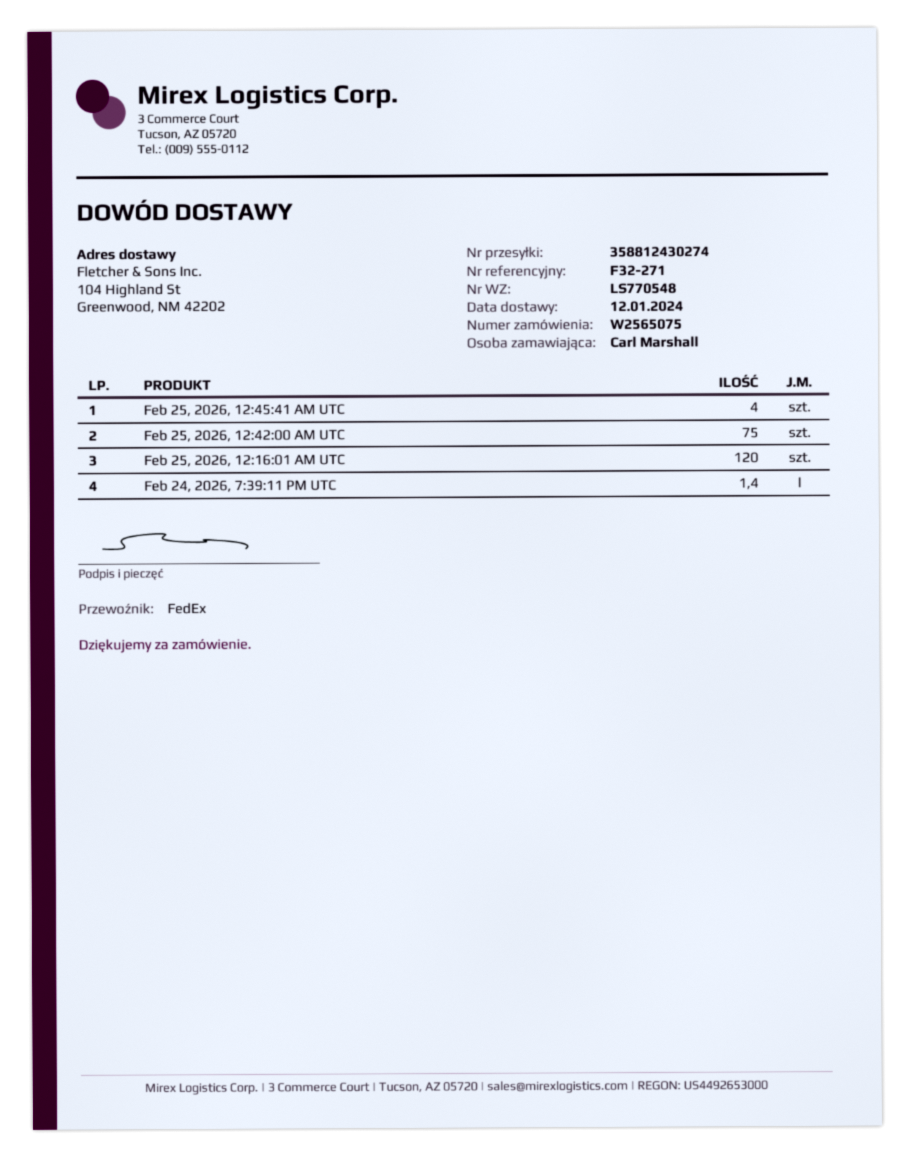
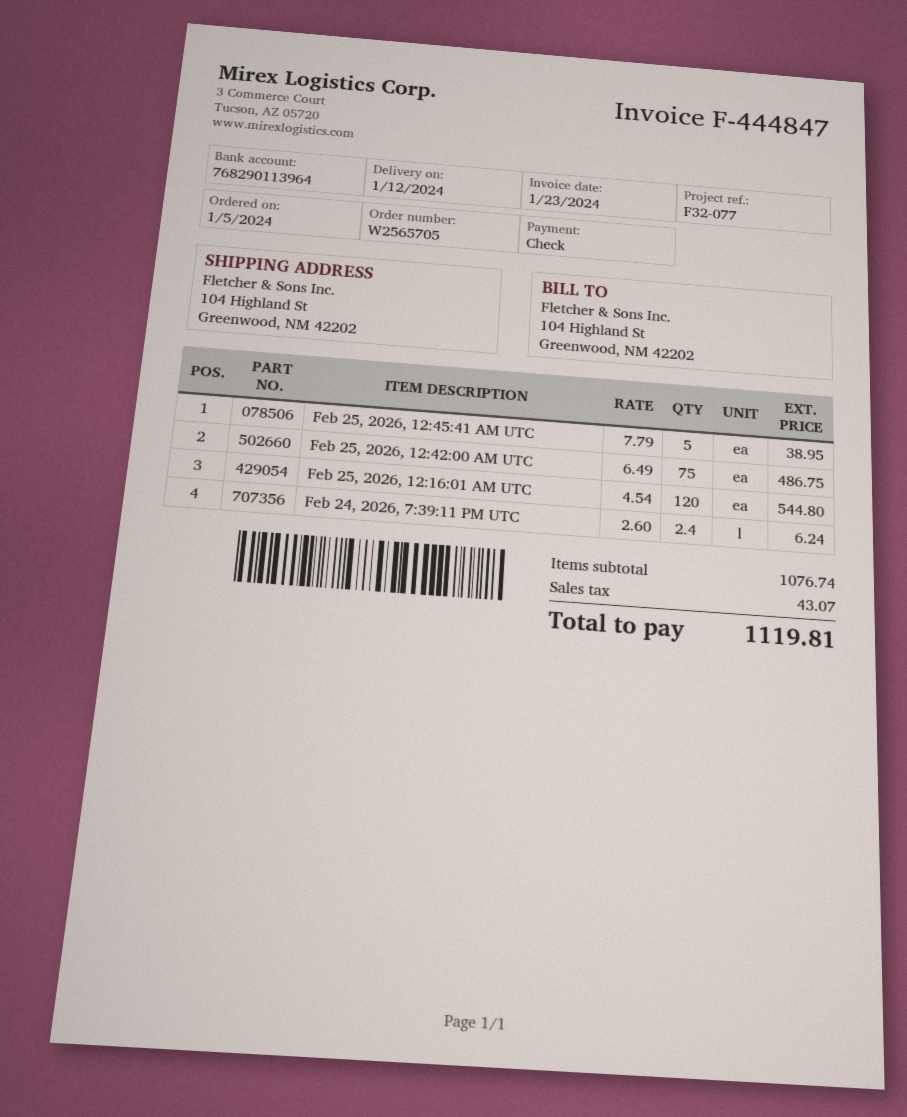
order number: W2565075 -> W2565705
reference: F32-271 -> F32-077
Feb 25, 2026, 12:45:41 AM UTC: 4 -> 5
Feb 24, 2026, 7:39:11 PM UTC: 1.4 -> 2.4

